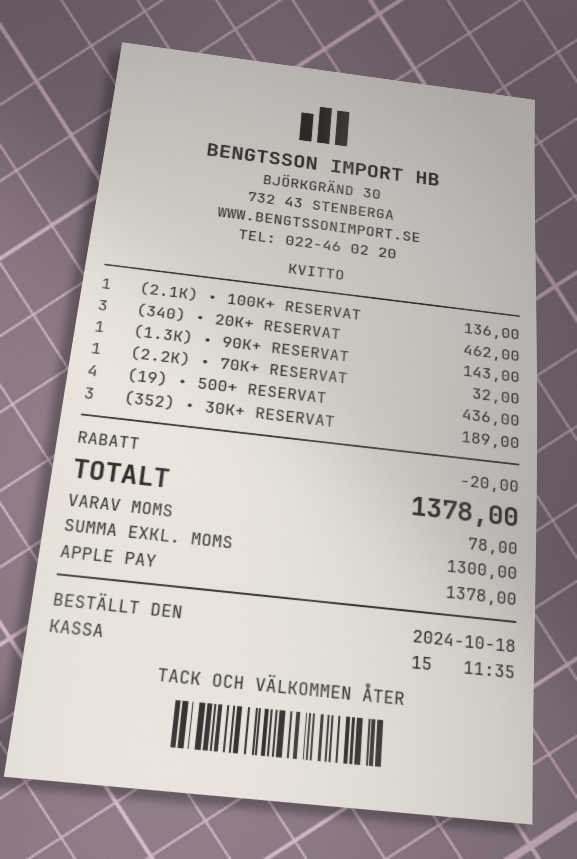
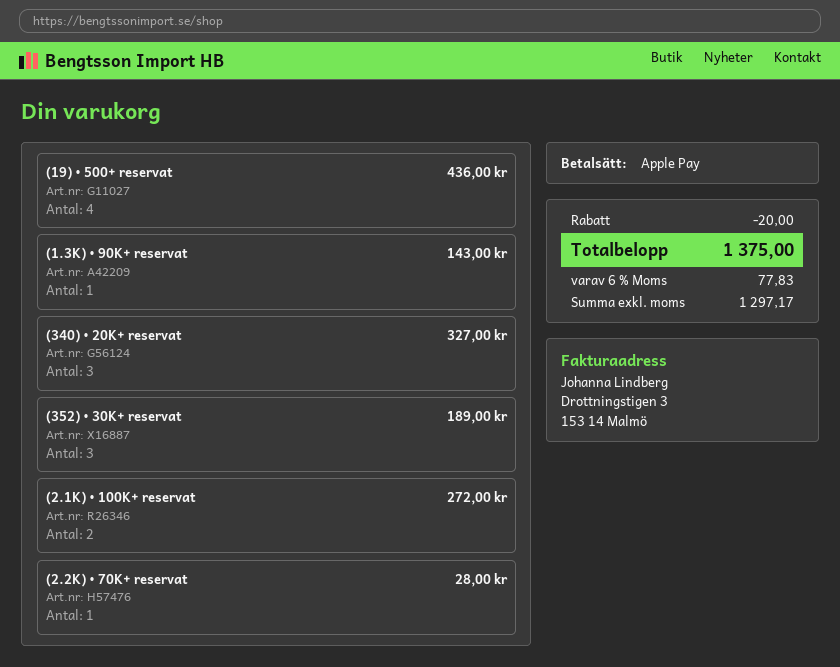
(2.1K) • 100K+ RESERVAT: 1 for 136.00 -> 2 for 272.00
(340) • 20K+ RESERVAT: 3 for 462.00 -> 3 for 327.00
(2.2K) • 70K+ RESERVAT: 1 for 32.00 -> 1 for 28.00
net: 1300.00 -> 1297.17
tax: 78.00 -> 77.83
total: 1378.00 -> 1375.00

